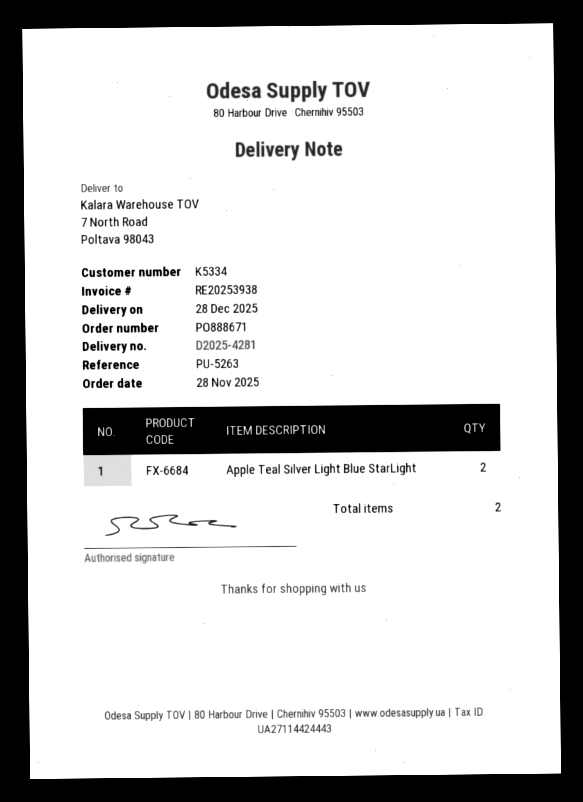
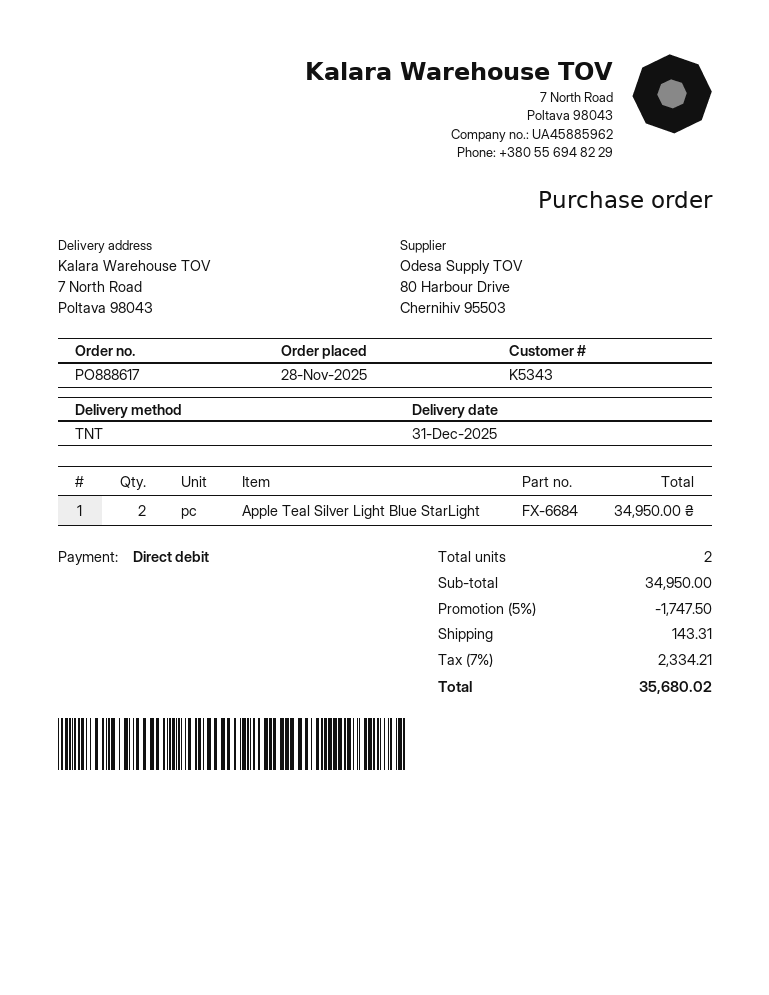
order number: PO888671 -> PO888617
delivery date: 2025-12-28 -> 2025-12-31
customer number: K5334 -> K5343

